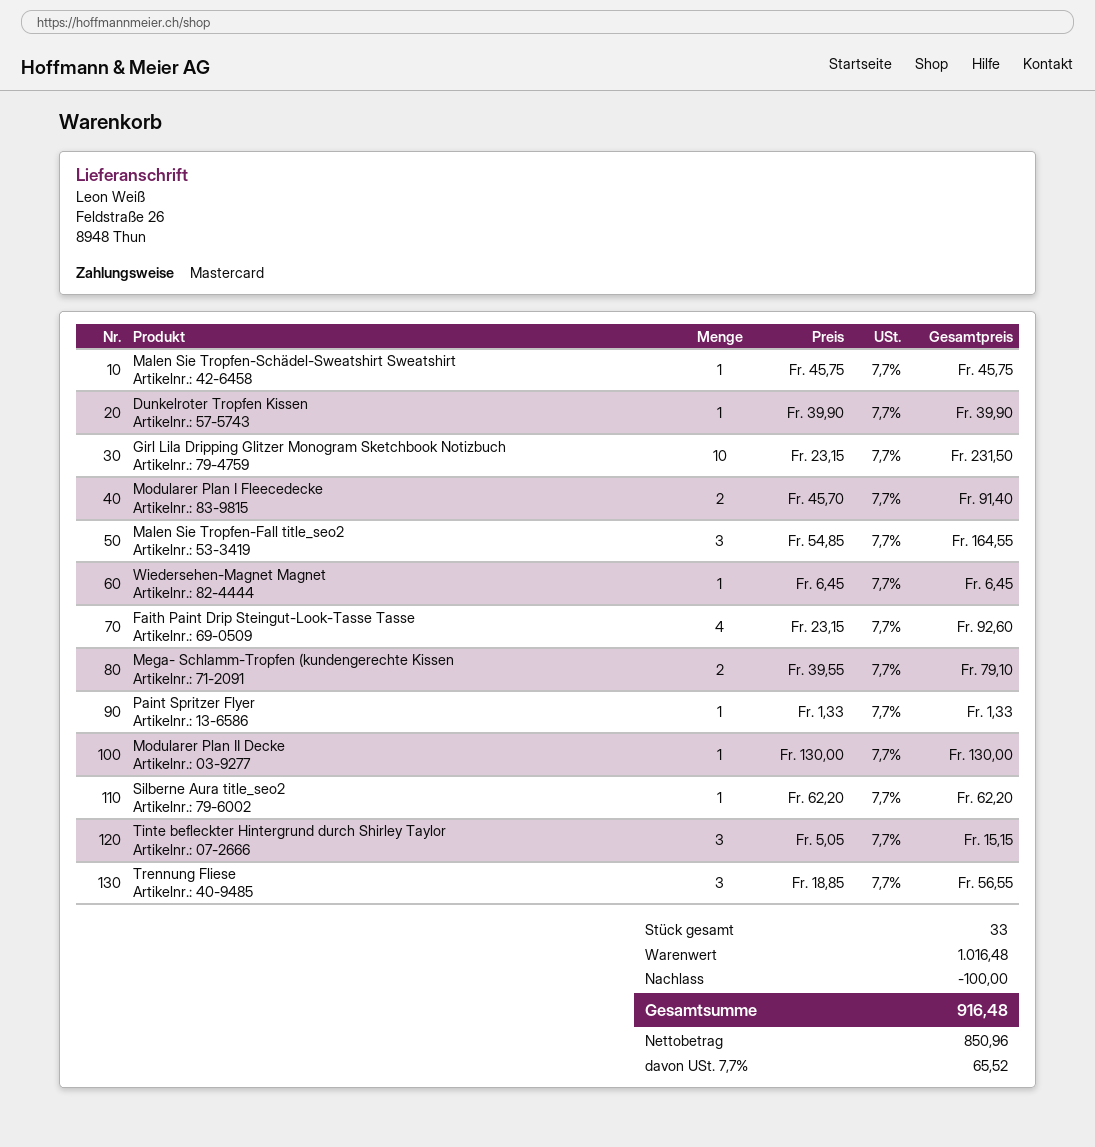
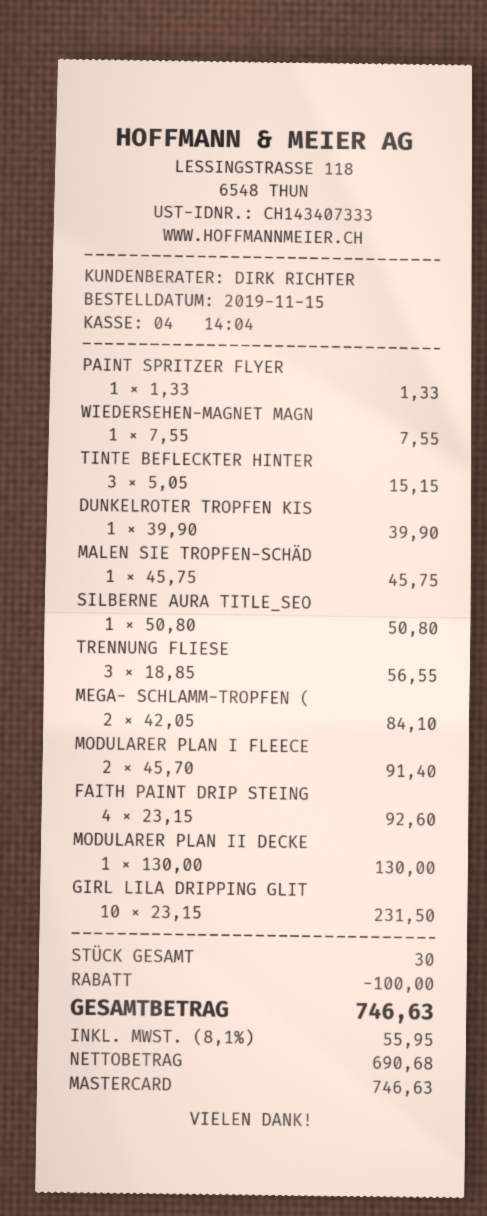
Malen Sie Tropfen-Fall title_seo2: 3 x 54.85 = 164.55 -> none
Wiedersehen-Magnet Magnet: 1 x 6.45 = 6.45 -> 1 x 7.55 = 7.55
Mega- Schlamm-Tropfen (kundengerechte Kissen: 2 x 39.55 = 79.10 -> 2 x 42.05 = 84.10
Silberne Aura title_seo2: 1 x 62.20 = 62.20 -> 1 x 50.80 = 50.80
total quantity: 33 -> 30
net: 850.96 -> 690.68
tax: 7.7% = 65.52 -> 8.1% = 55.95
total: 916.48 -> 746.63

